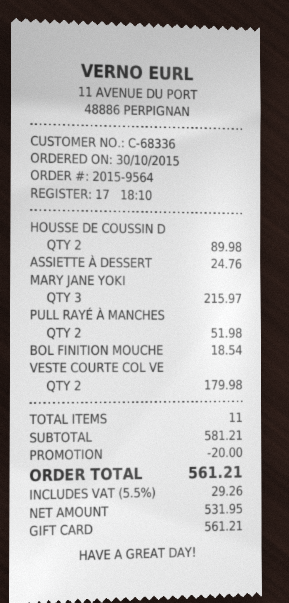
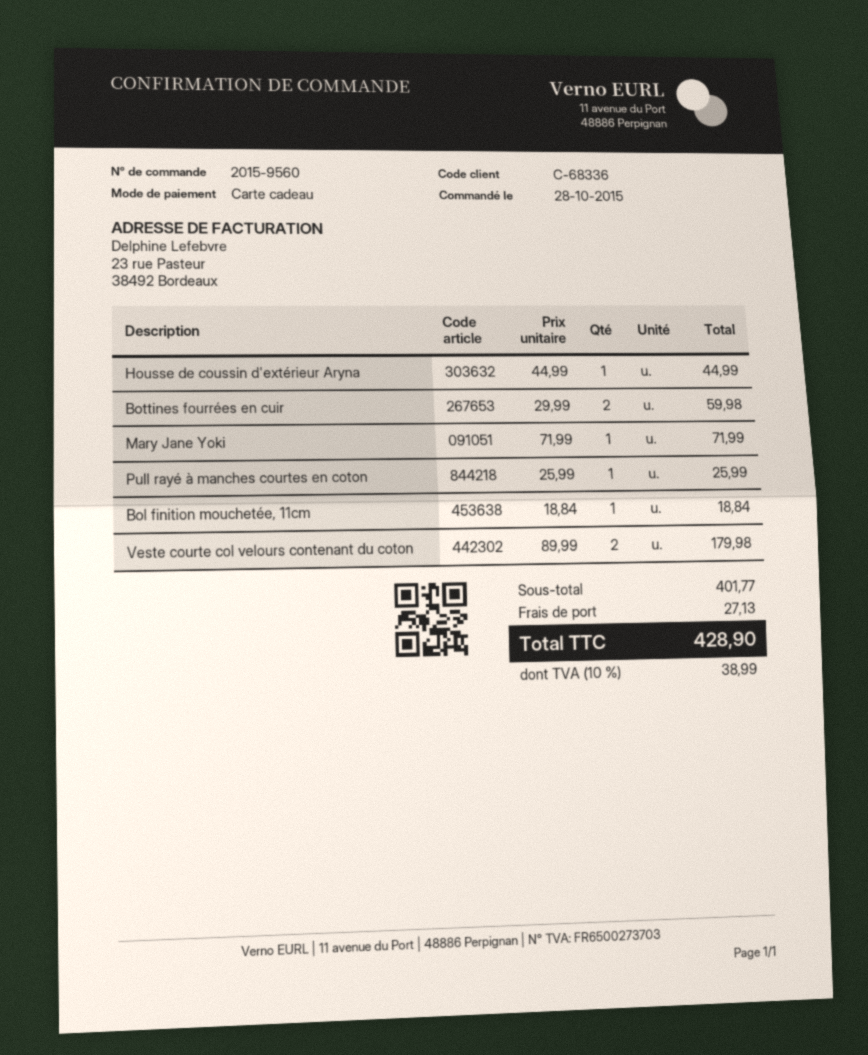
order number: 2015-9564 -> 2015-9560
order date: 2015-10-30 -> 2015-10-28
HOUSSE DE COUSSIN D: 2 for 89.98 -> 1 for 44.99
ASSIETTE À DESSERT: 1 for 24.76 -> none
MARY JANE YOKI: 3 for 215.97 -> 1 for 71.99
PULL RAYÉ À MANCHES: 2 for 51.98 -> 1 for 25.99
BOL FINITION MOUCHE: 1 for 18.54 -> 1 for 18.84
Bottines fourrées en cuir: none -> 2 for 59.98
subtotal: 581.21 -> 401.77
discount: 20.00 -> none
shipping: none -> 27.13
tax: 5.5% = 29.26 -> 10% = 38.99
total: 561.21 -> 428.90

